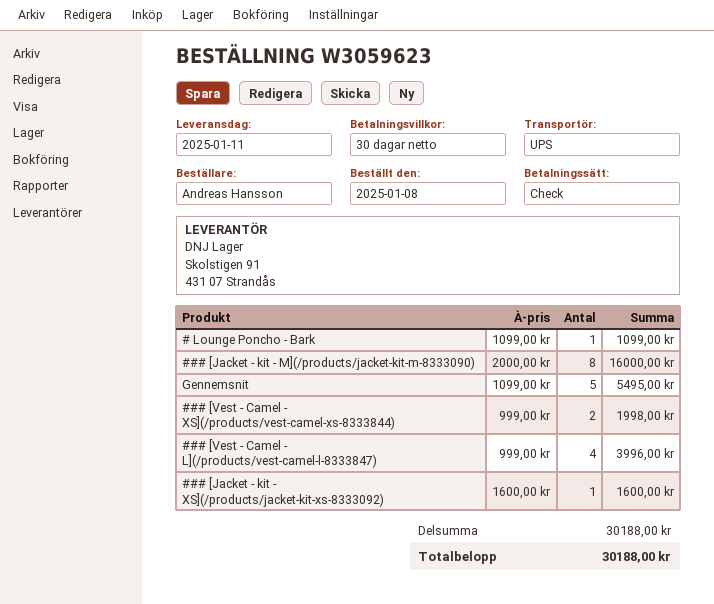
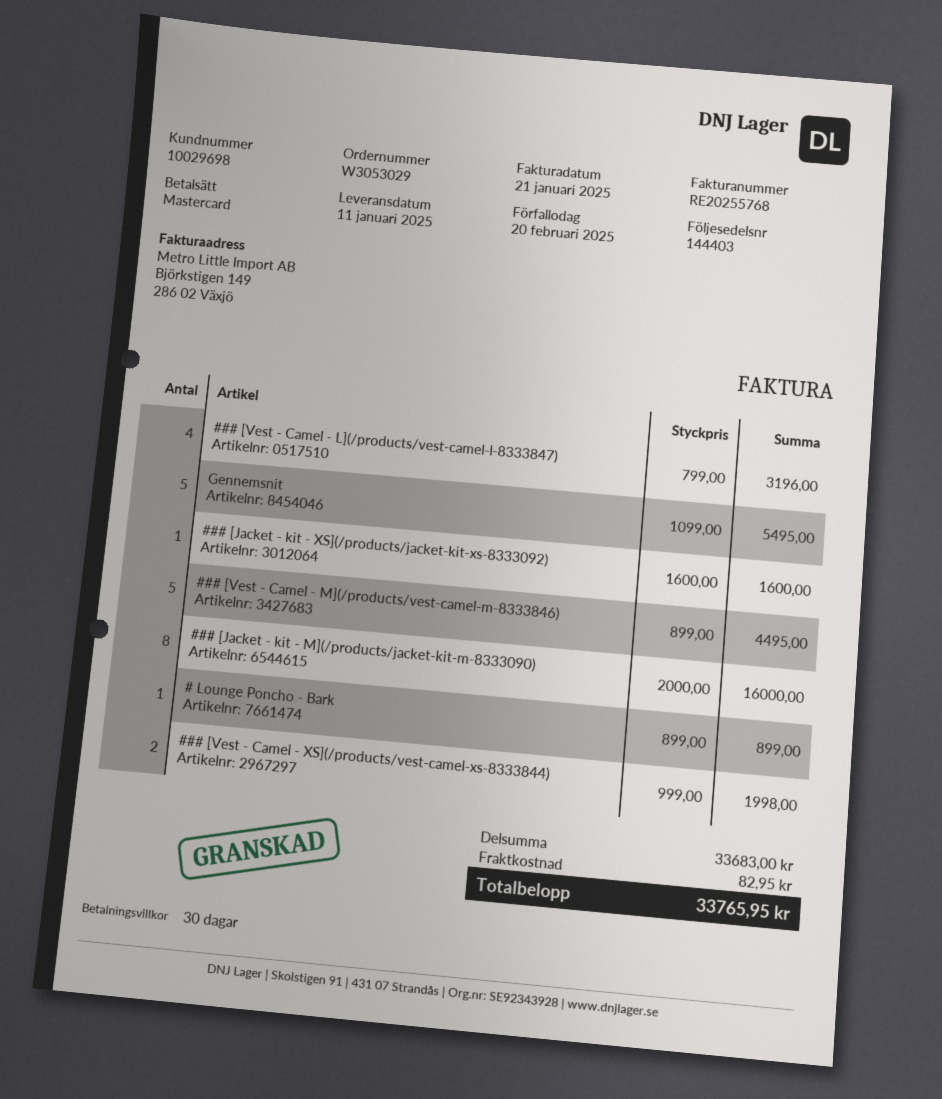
order number: W3059623 -> W3053029
payment method: cheque -> Mastercard
# Lounge Poncho - Bark: 1 x 1099.00 = 1099.00 -> 1 x 899.00 = 899.00
### [Vest - Camel - L](/products/vest-camel-l-8333847): 4 x 999.00 = 3996.00 -> 4 x 799.00 = 3196.00
### [Vest - Camel - M](/products/vest-camel-m-8333846): none -> 5 x 899.00 = 4495.00
subtotal: 30188.00 -> 33683.00
shipping: none -> 82.95
total: 30188.00 -> 33765.95

